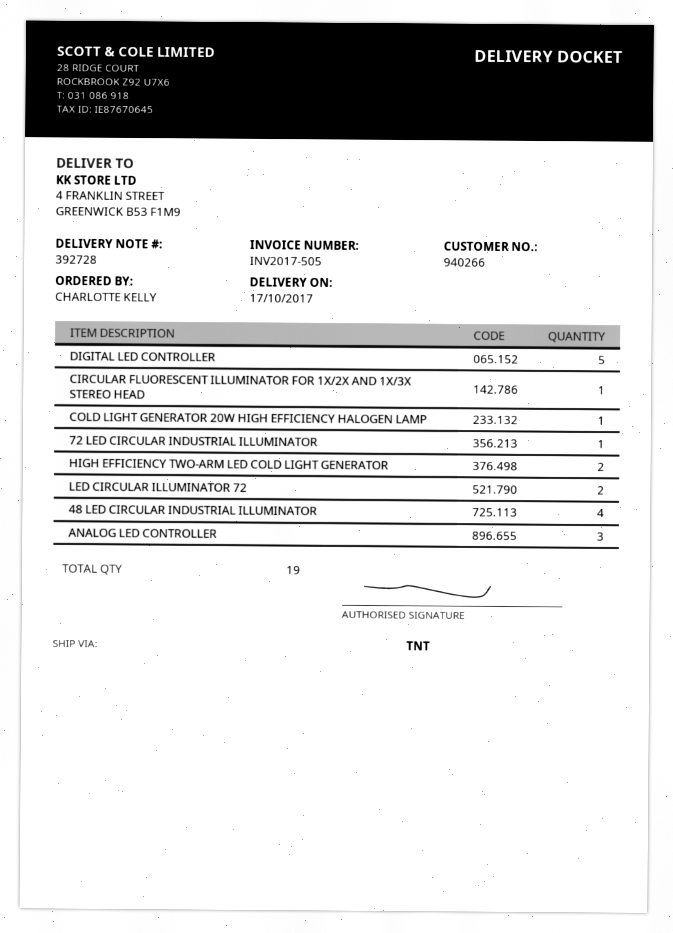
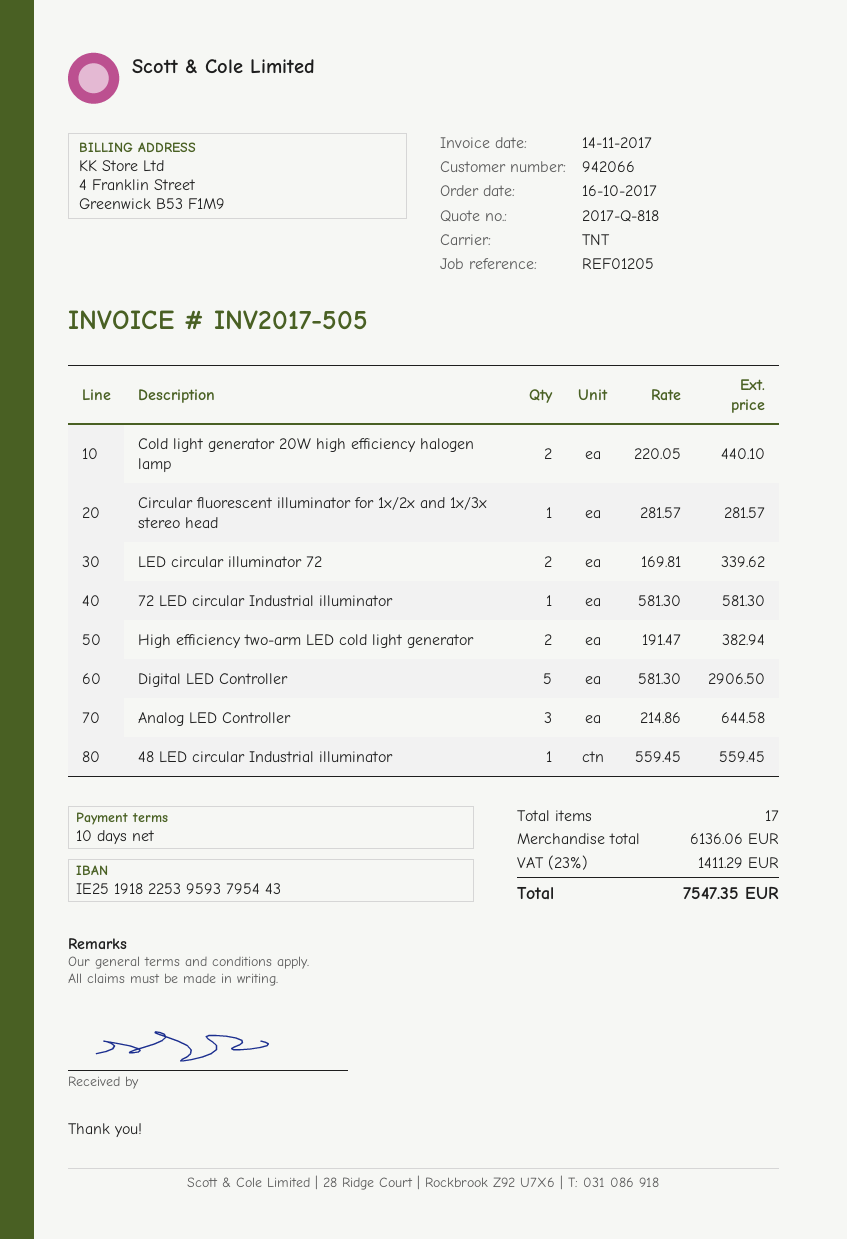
customer number: 940266 -> 942066
COLD LIGHT GENERATOR 20W HIGH EFFICIENCY HALOGEN LAMP: 1 -> 2
48 LED CIRCULAR INDUSTRIAL ILLUMINATOR: 4 -> 1
total quantity: 19 -> 17

